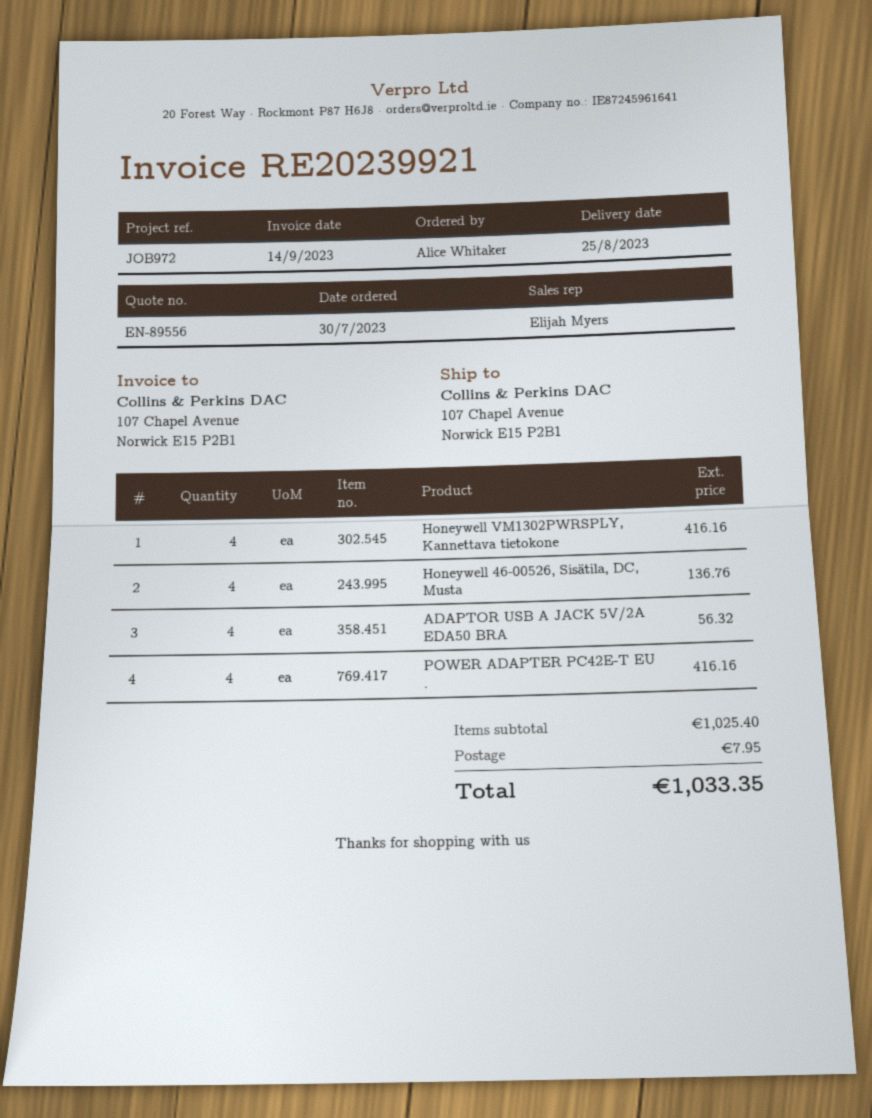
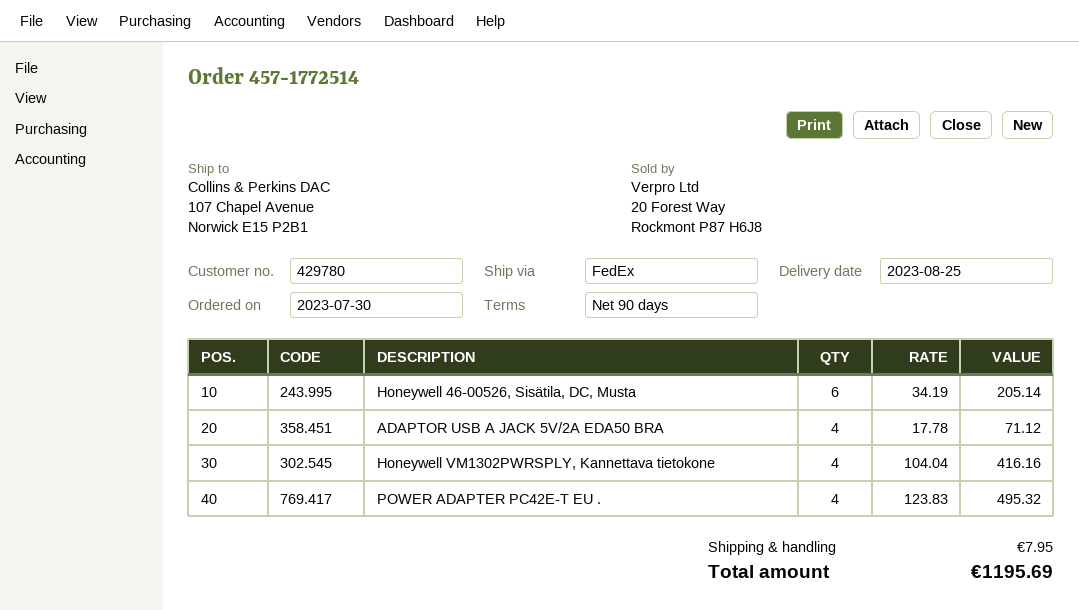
Honeywell 46-00526, Sisätila, DC, Musta: 4 for 136.76 -> 6 for 205.14
ADAPTOR USB A JACK 5V/2A EDA50 BRA: 4 for 56.32 -> 4 for 71.12
POWER ADAPTER PC42E-T EU .: 4 for 416.16 -> 4 for 495.32
total: 1033.35 -> 1195.69

